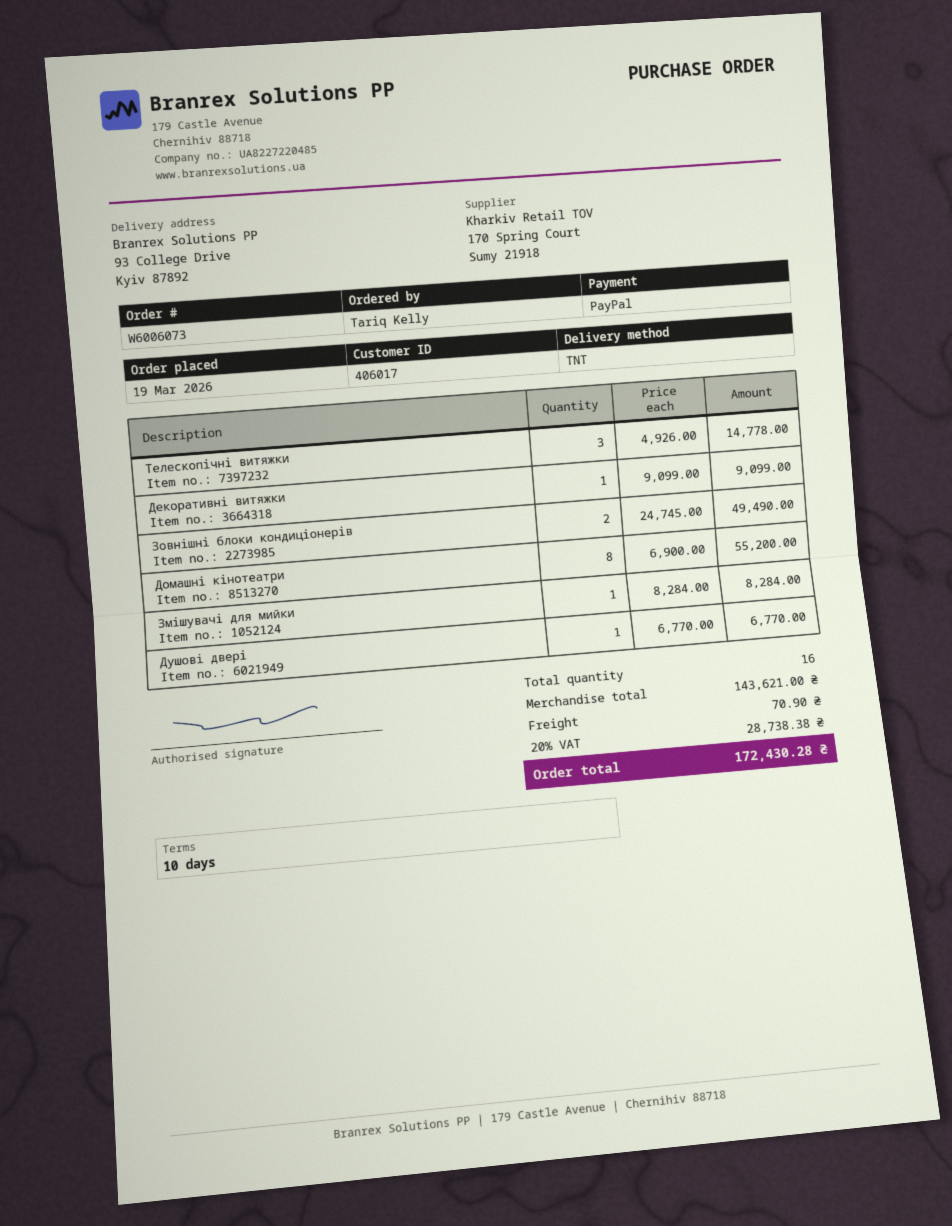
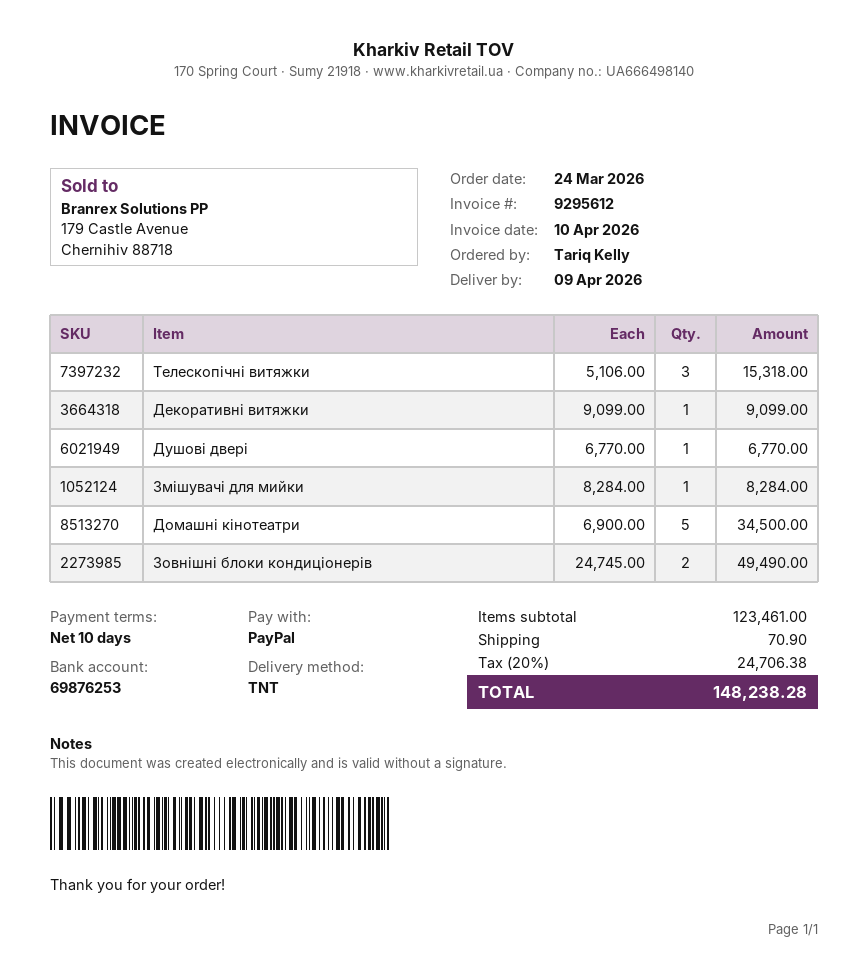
order date: 2026-03-19 -> 2026-03-24
Телескопічні витяжки: 3 x 4926.00 = 14778.00 -> 3 x 5106.00 = 15318.00
Домашні кінотеатри: 8 x 6900.00 = 55200.00 -> 5 x 6900.00 = 34500.00
subtotal: 143621.00 -> 123461.00
tax: 20% = 28738.38 -> 20% = 24706.38
total: 172430.28 -> 148238.28

